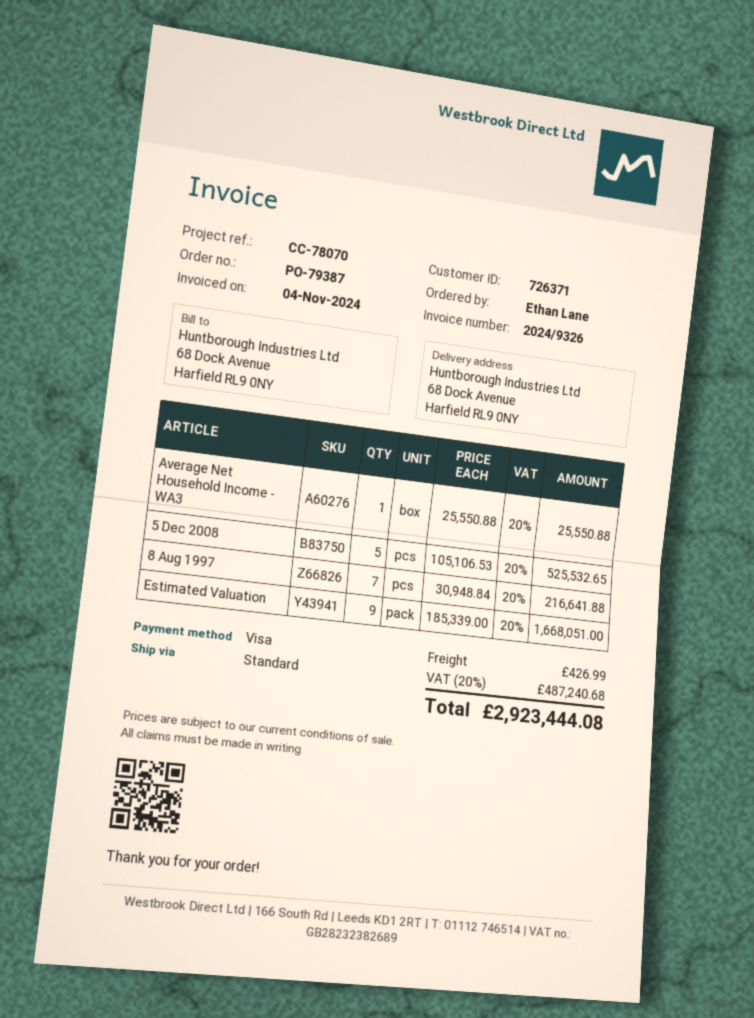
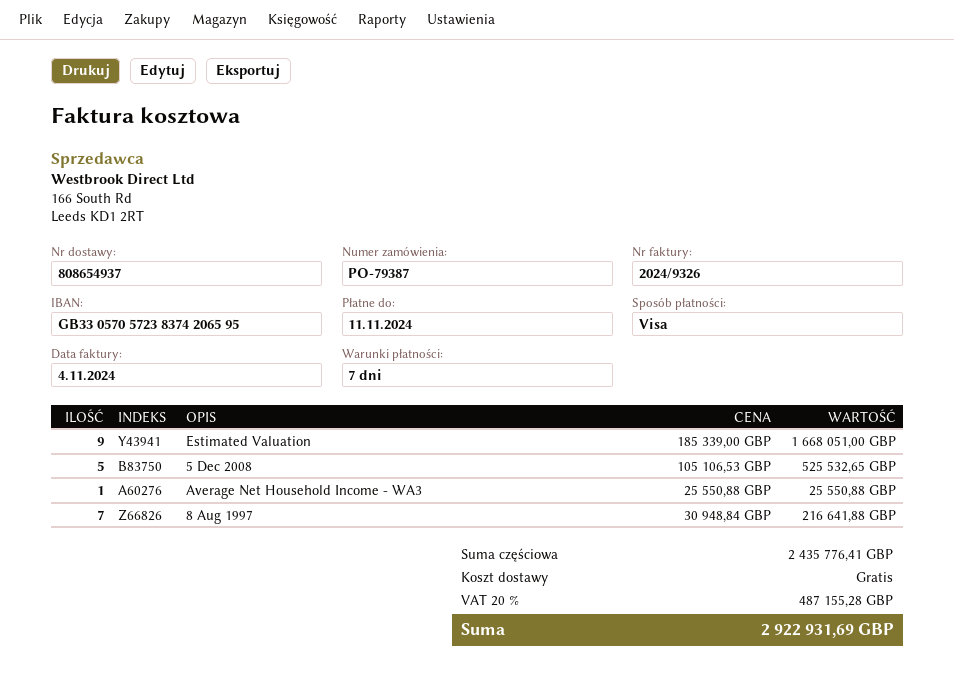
shipping: 426.99 -> 0.00
tax: 20% = 487240.68 -> 20% = 487155.28
total: 2923444.08 -> 2922931.69

